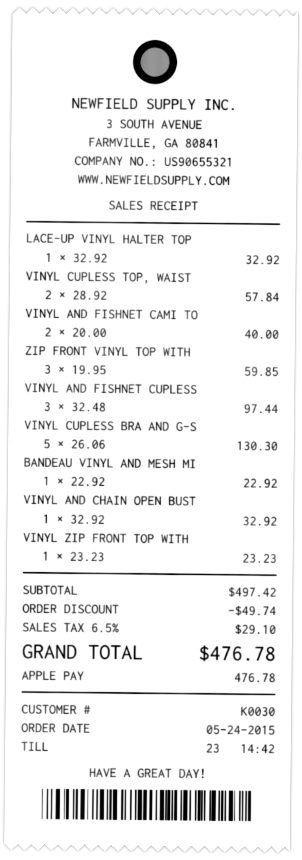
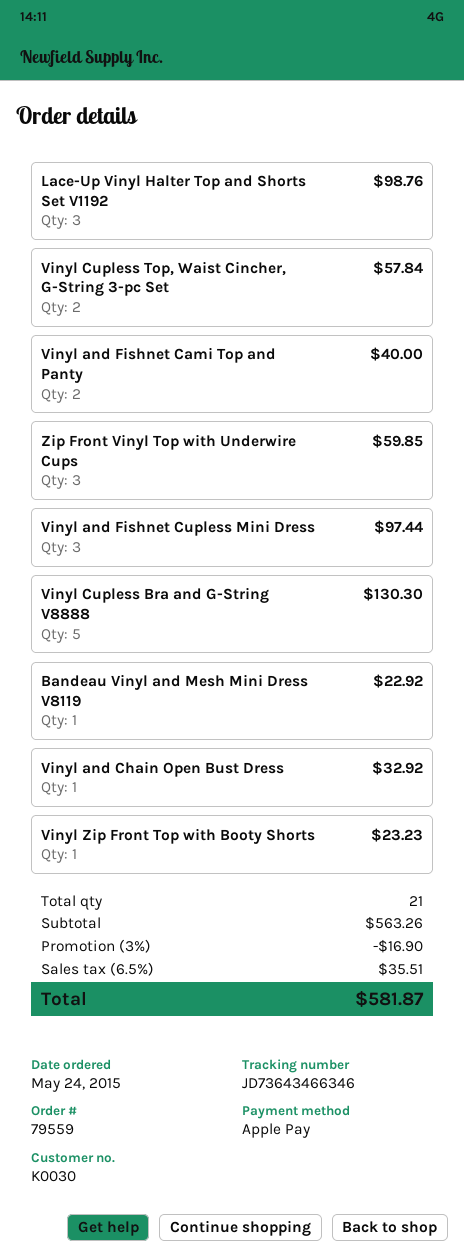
LACE-UP VINYL HALTER TOP: 1 for 32.92 -> 3 for 98.76
subtotal: 497.42 -> 563.26
discount: 49.74 -> 16.90
tax: 6.5% = 29.10 -> 6.5% = 35.51
total: 476.78 -> 581.87

